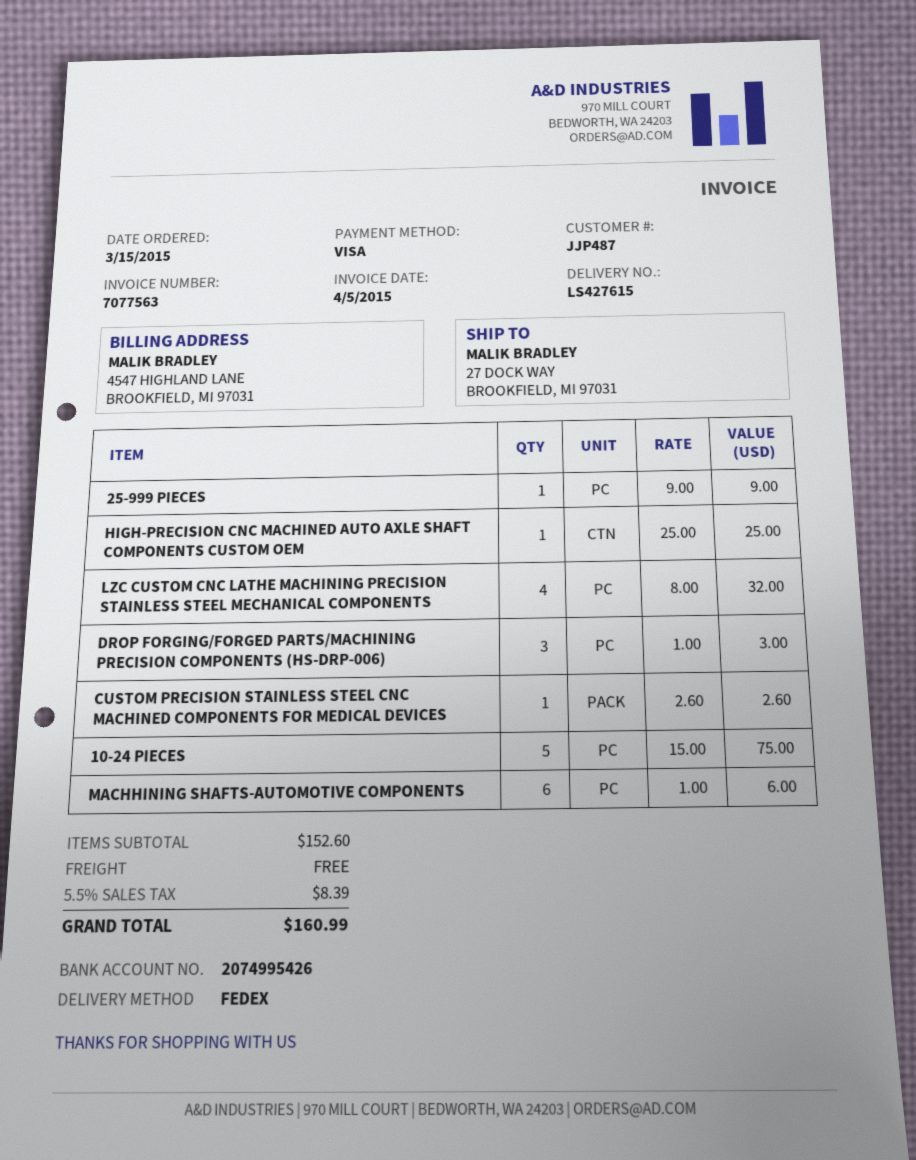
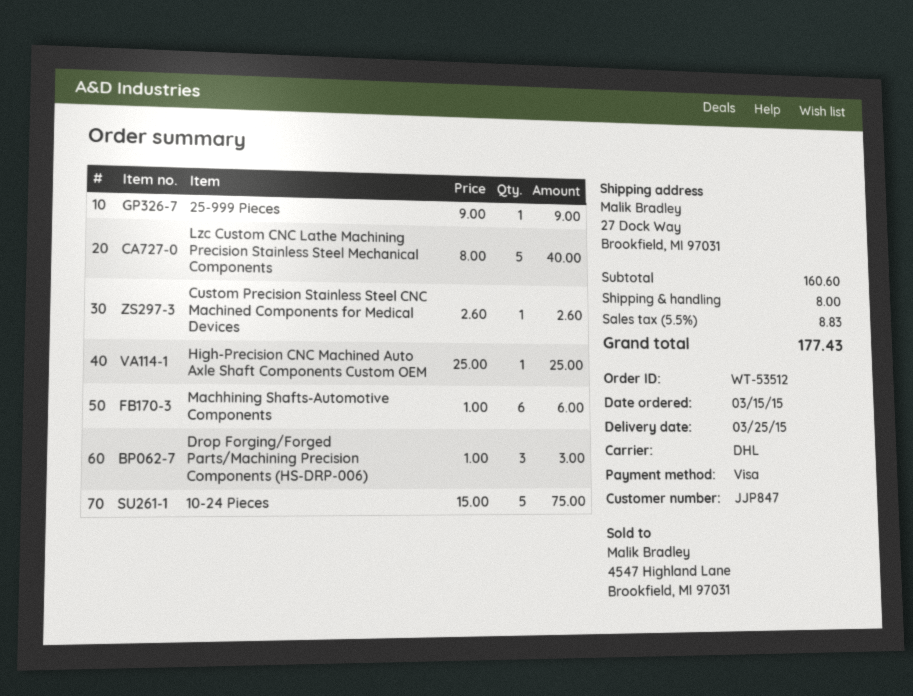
customer number: JJP487 -> JJP847
shipping method: FedEx -> DHL
LZC CUSTOM CNC LATHE MACHINING PRECISION STAINLESS STEEL MECHANICAL COMPONENTS: 4 x 8.00 = 32.00 -> 5 x 8.00 = 40.00
subtotal: 152.60 -> 160.60
shipping: 0.00 -> 8.00
tax: 5.5% = 8.39 -> 5.5% = 8.83
total: 160.99 -> 177.43

